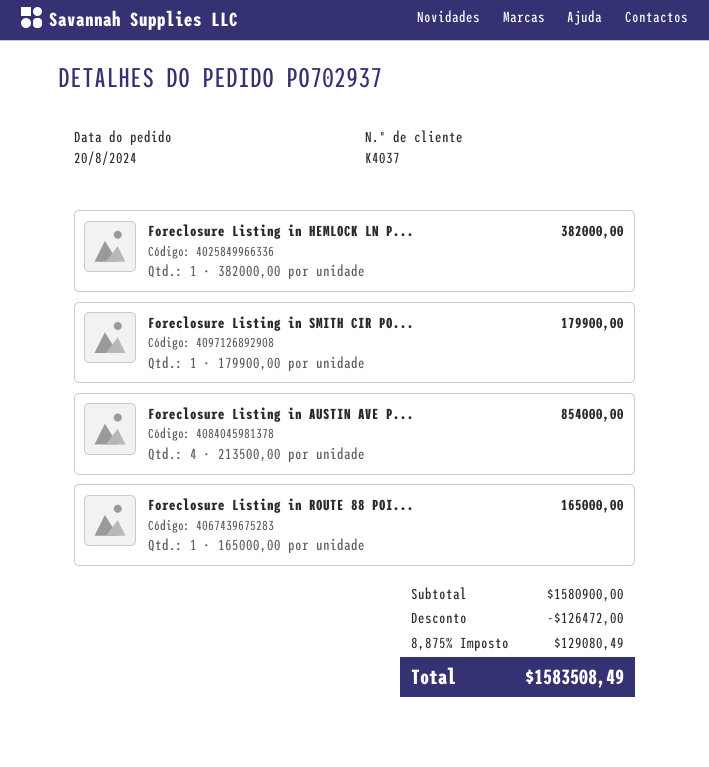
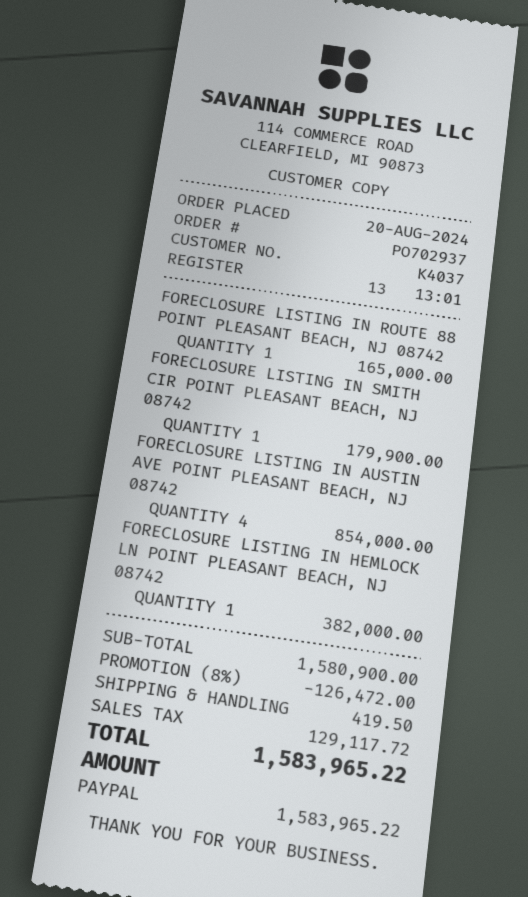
shipping: none -> 419.50
tax: 129080.49 -> 129117.72
total: 1583508.49 -> 1583965.22

